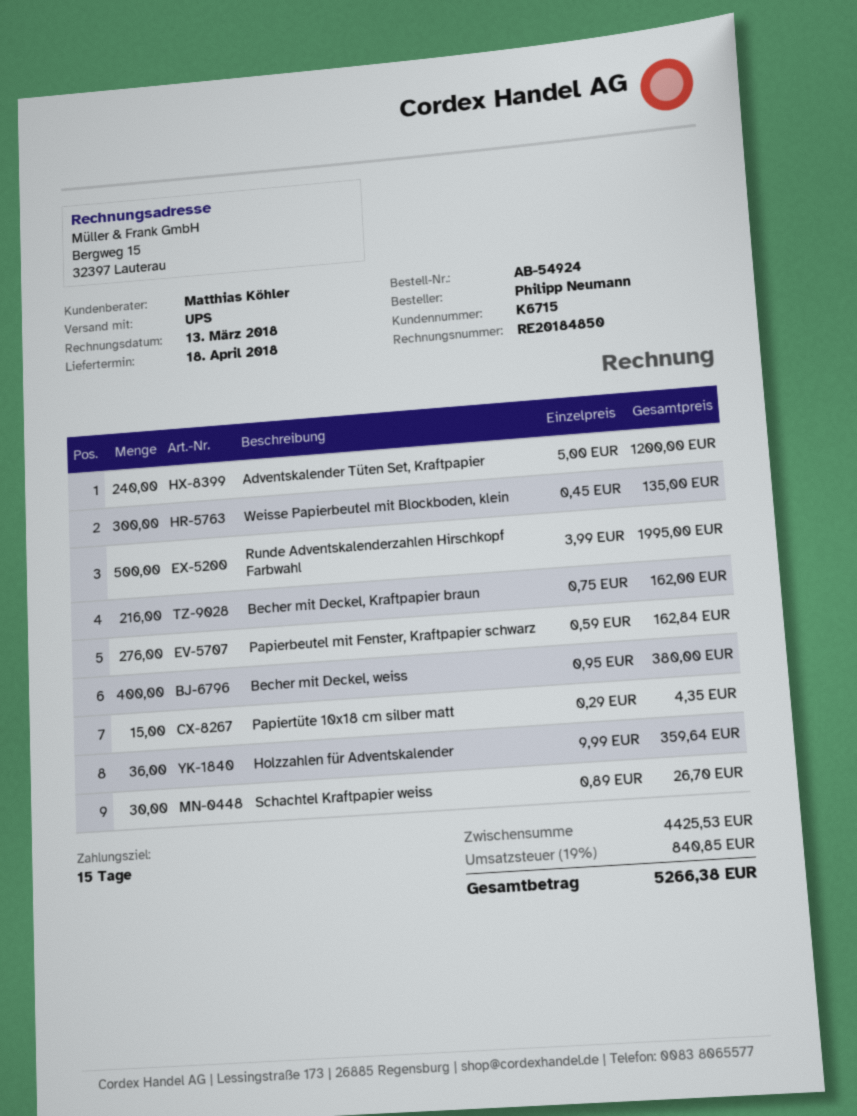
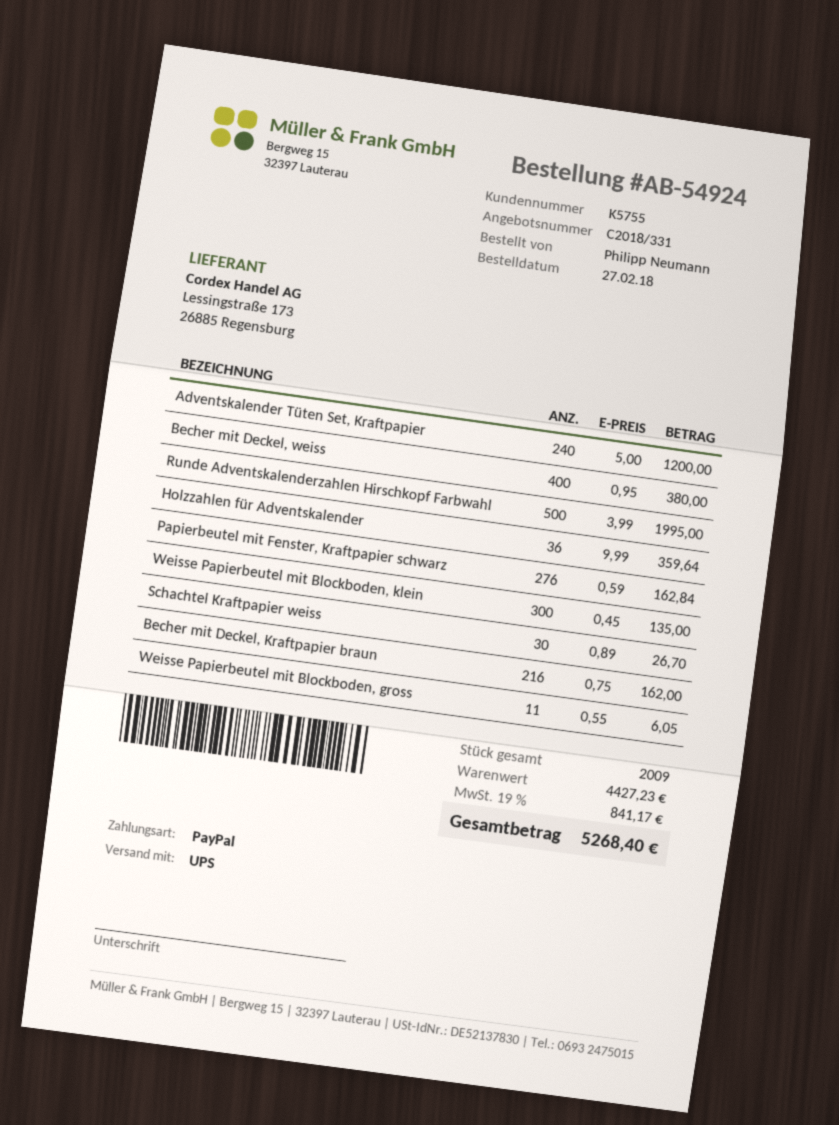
customer number: K6715 -> K5755
Papiertüte 10x18 cm silber matt: 15 x 0.29 = 4.35 -> none
Weisse Papierbeutel mit Blockboden, gross: none -> 11 x 0.55 = 6.05
subtotal: 4425.53 -> 4427.23
tax: 19% = 840.85 -> 19% = 841.17
total: 5266.38 -> 5268.40

